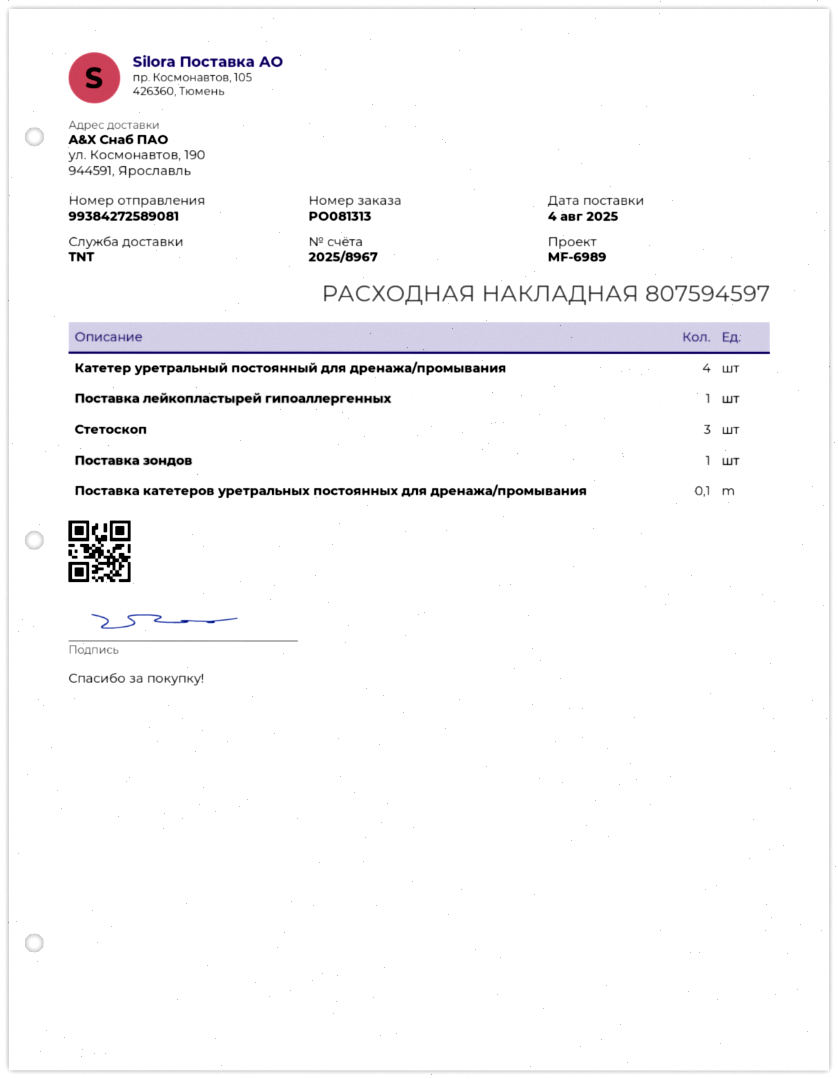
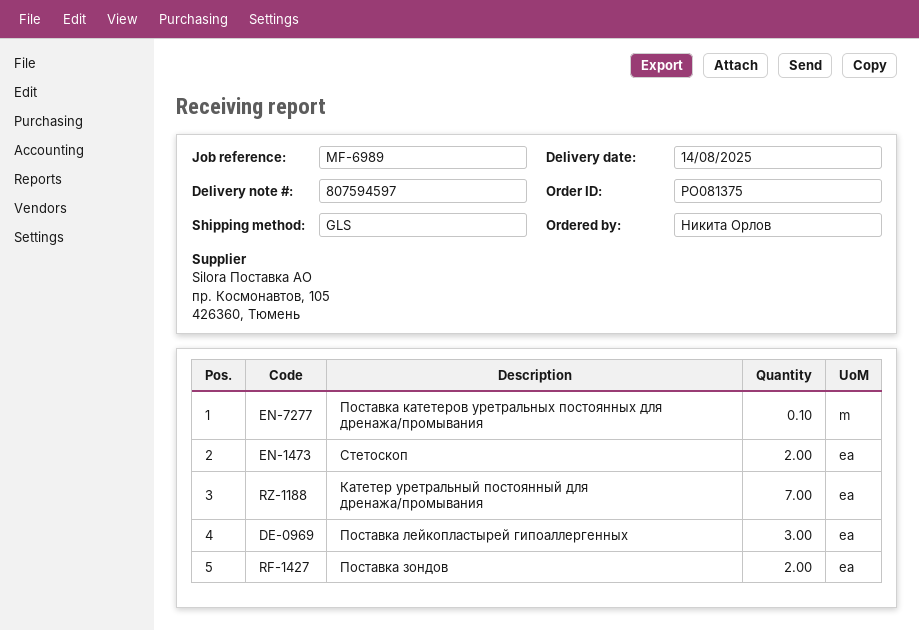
order number: PO081313 -> PO081375
delivery date: 2025-08-04 -> 2025-08-14
shipping method: TNT -> GLS
Катетер уретральный постоянный для дренажа/промывания: 4 -> 7
Поставка лейкопластырей гипоаллергенных: 1 -> 3
Стетоскоп: 3 -> 2
Поставка зондов: 1 -> 2

